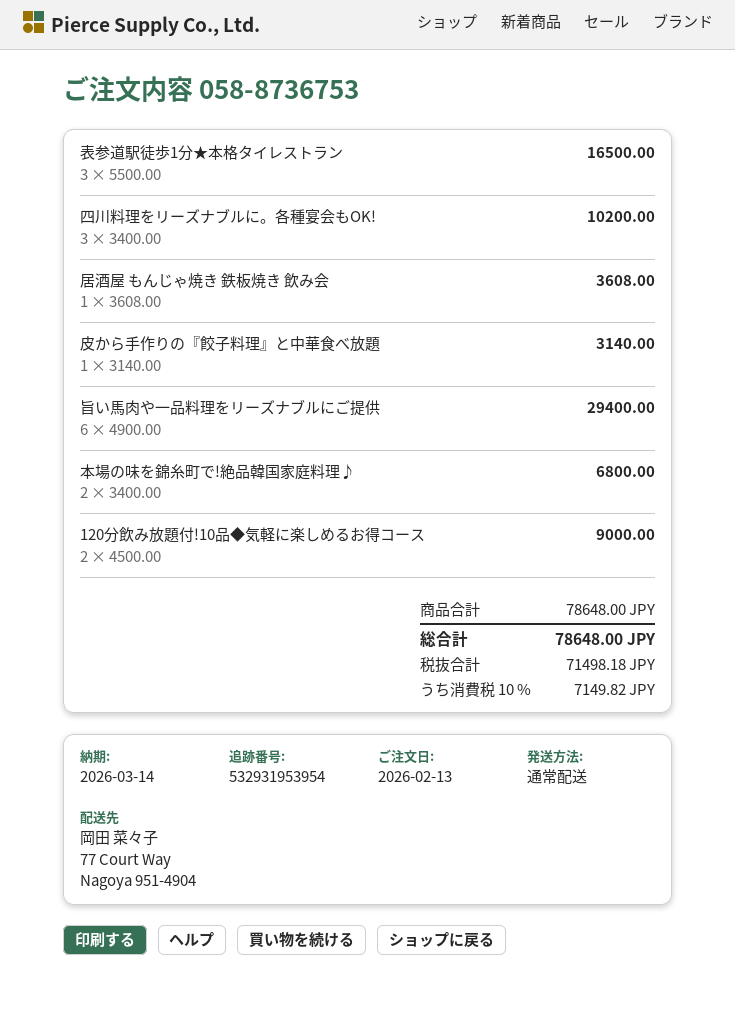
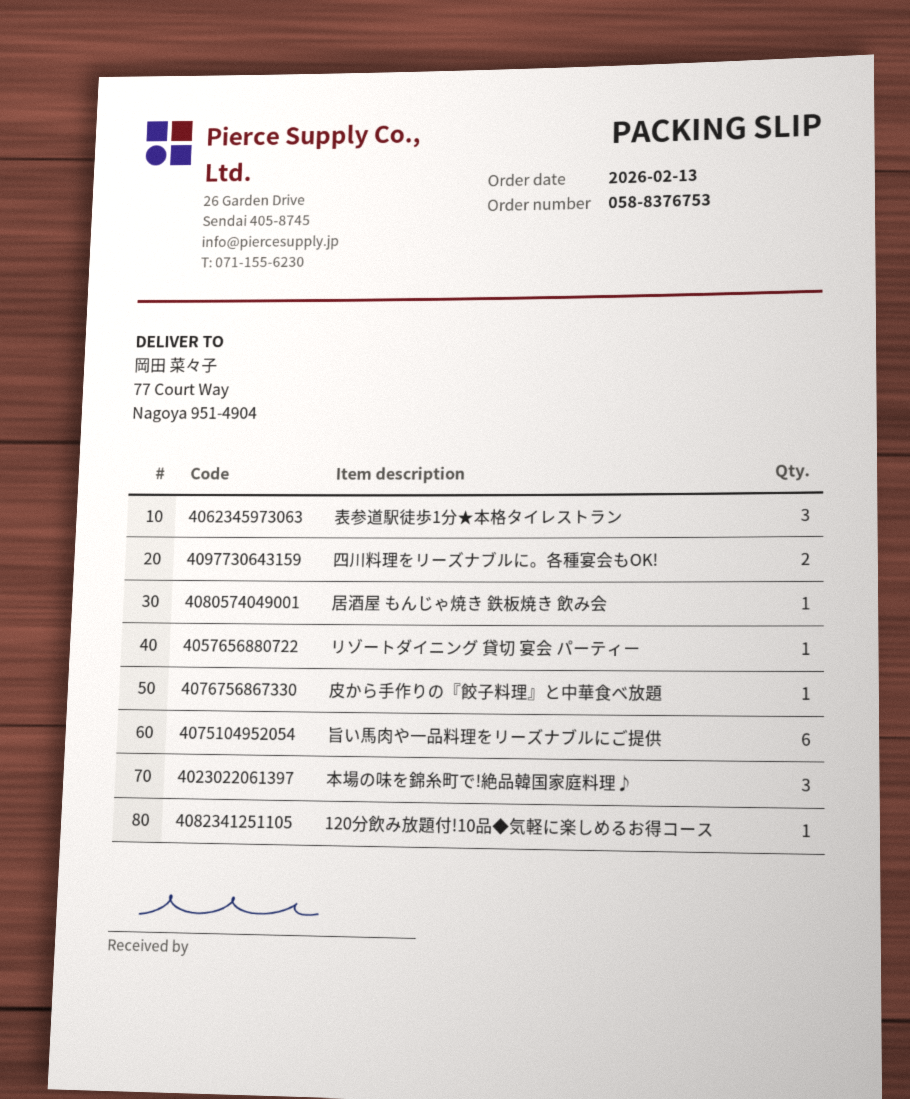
order number: 058-8736753 -> 058-8376753
四川料理をリーズナブルに。各種宴会もOK!: 3 -> 2
本場の味を錦糸町で!絶品韓国家庭料理♪: 2 -> 3
120分飲み放題付!10品◆気軽に楽しめるお得コース: 2 -> 1
リゾートダイニング 貸切 宴会 パーティー: none -> 1

